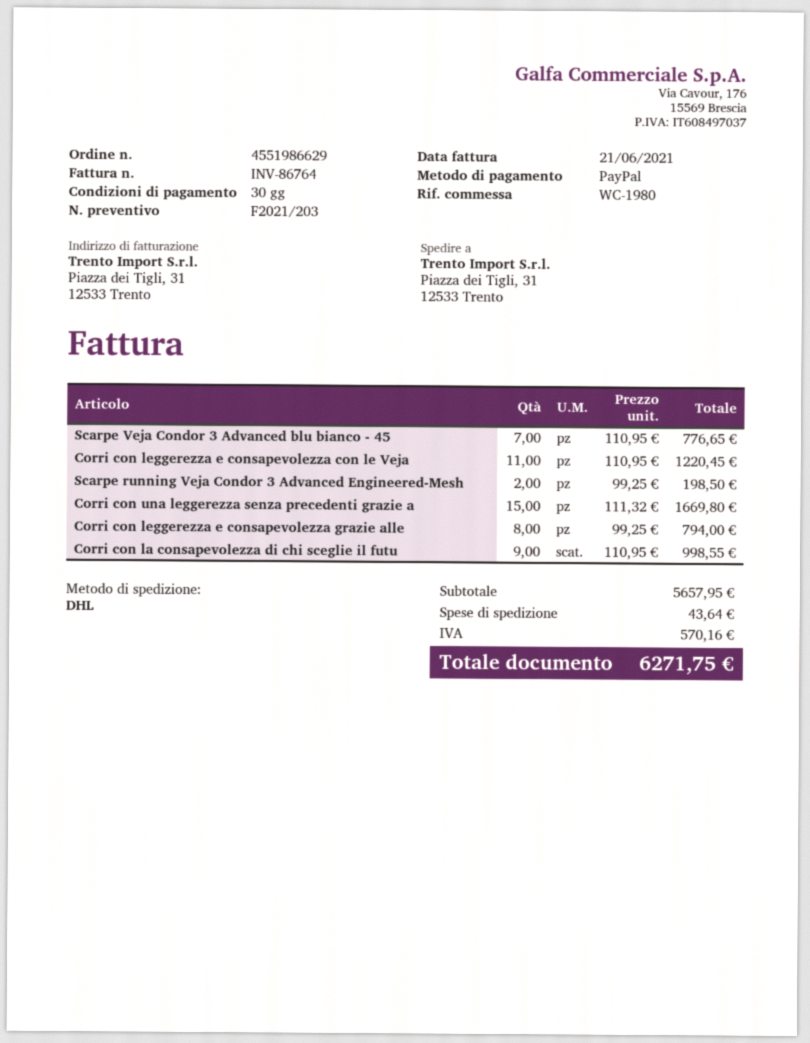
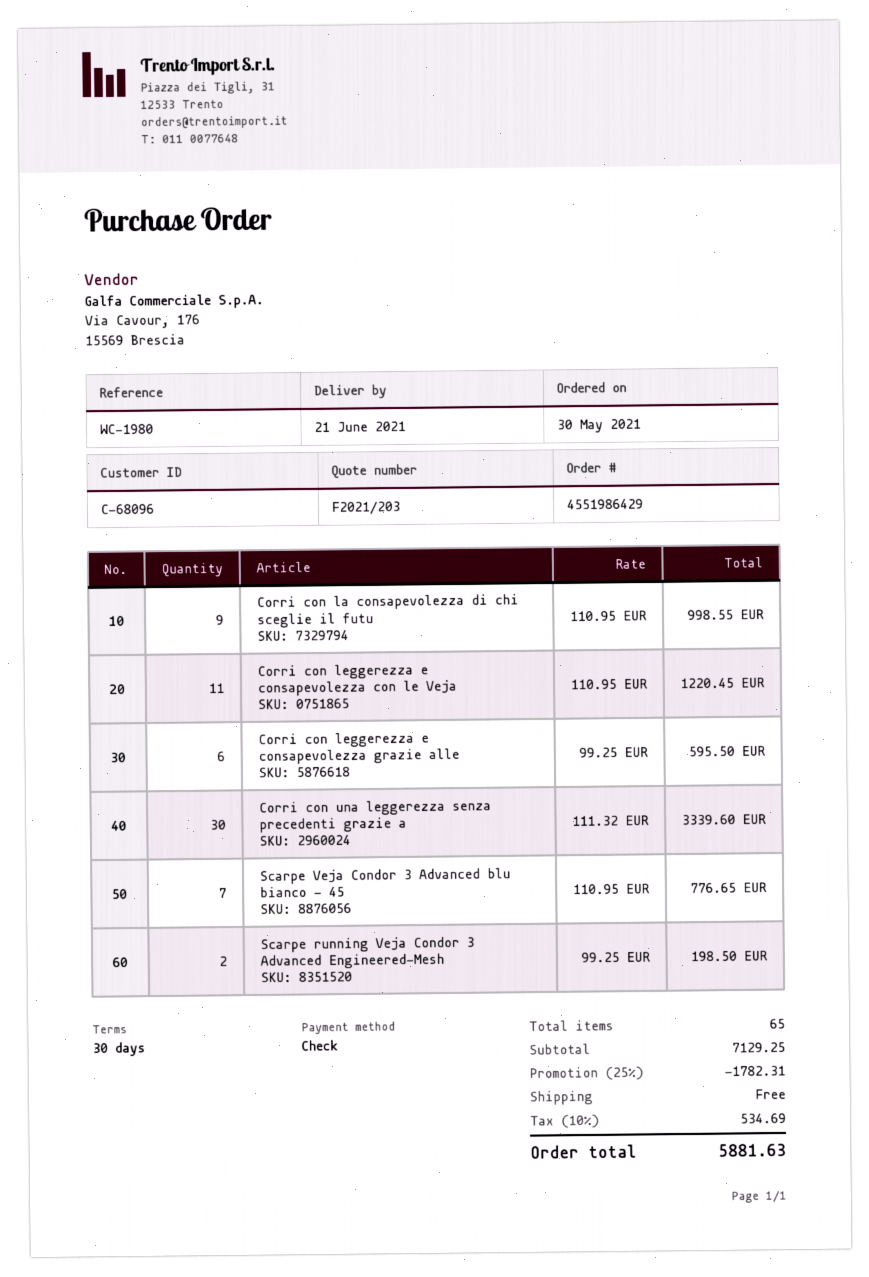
order number: 4551986629 -> 4551986429
payment method: PayPal -> cheque
Corri con una leggerezza senza precedenti grazie a: 15 x 111.32 = 1669.80 -> 30 x 111.32 = 3339.60
Corri con leggerezza e consapevolezza grazie alle: 8 x 99.25 = 794.00 -> 6 x 99.25 = 595.50
subtotal: 5657.95 -> 7129.25
discount: none -> 25% = 1782.31
shipping: 43.64 -> 0.00
tax: 570.16 -> 534.69
total: 6271.75 -> 5881.63

